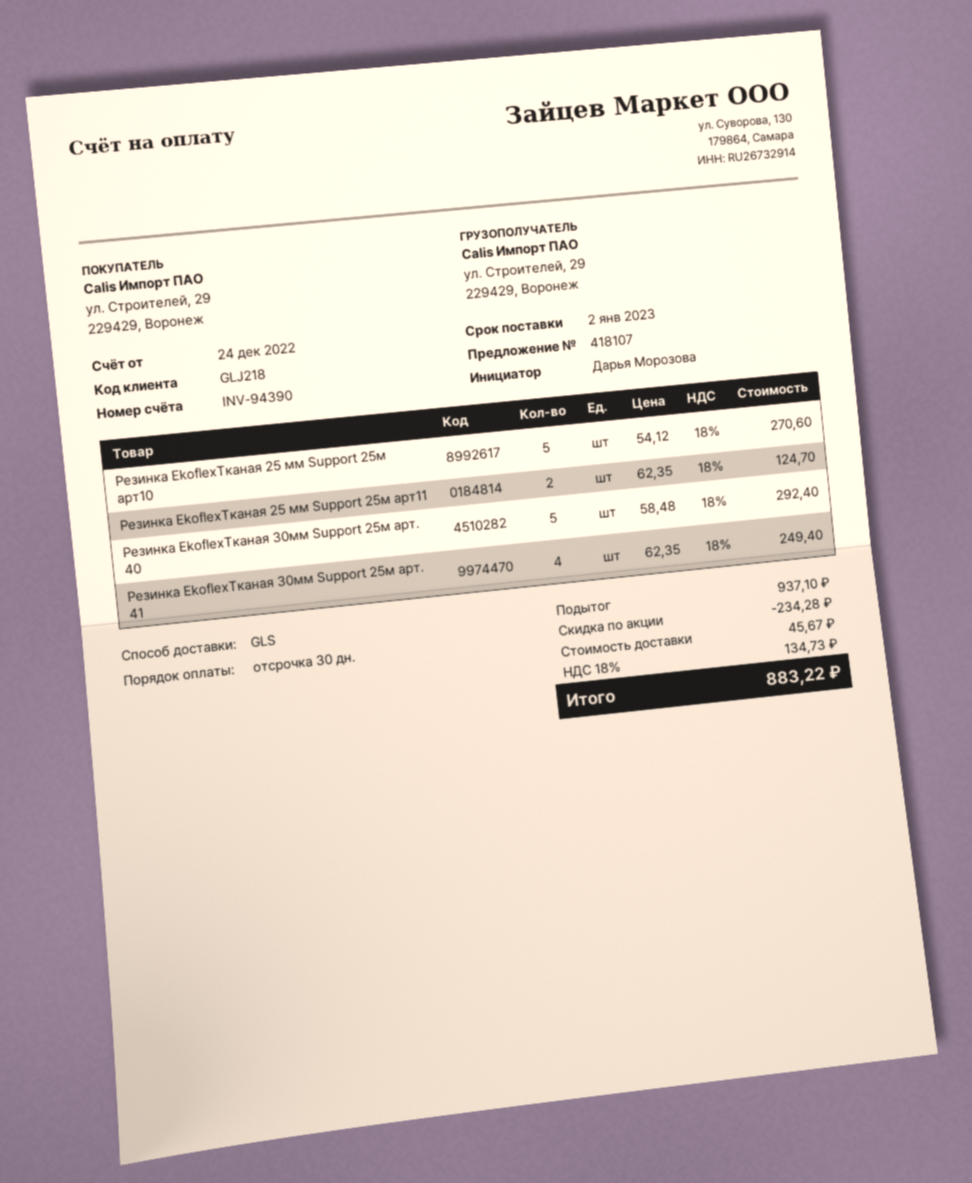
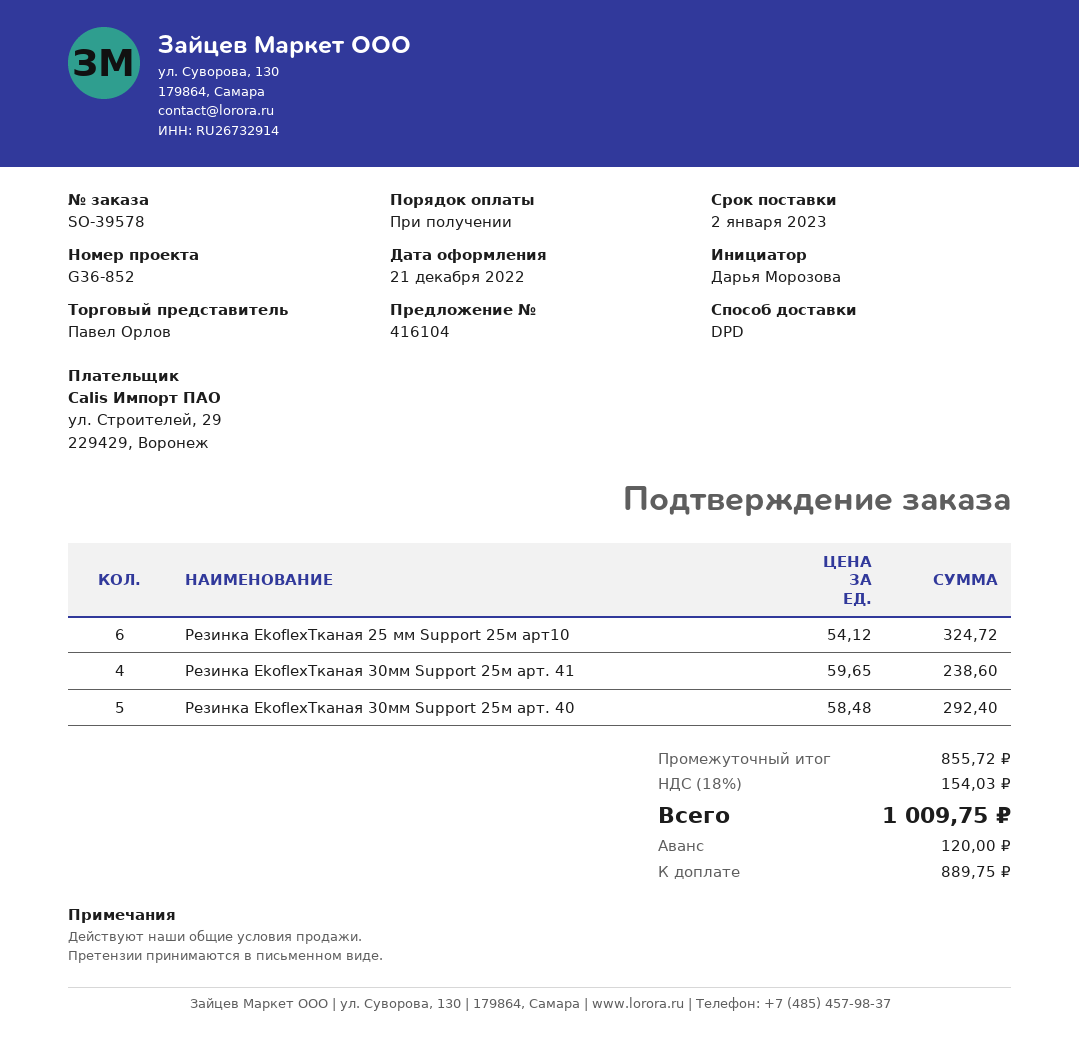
quote number: 418107 -> 416104
payment terms: 30 days -> on receipt
shipping method: GLS -> DPD
Резинка EkoflexТканая 25 мм Support 25м арт10: 5 x 54.12 = 270.60 -> 6 x 54.12 = 324.72
Резинка EkoflexТканая 25 мм Support 25м арт11: 2 x 62.35 = 124.70 -> none
Резинка EkoflexТканая 30мм Support 25м арт. 41: 4 x 62.35 = 249.40 -> 4 x 59.65 = 238.60
subtotal: 937.10 -> 855.72
discount: 234.28 -> none
shipping: 45.67 -> none
tax: 18% = 134.73 -> 18% = 154.03
total: 883.22 -> 1009.75

